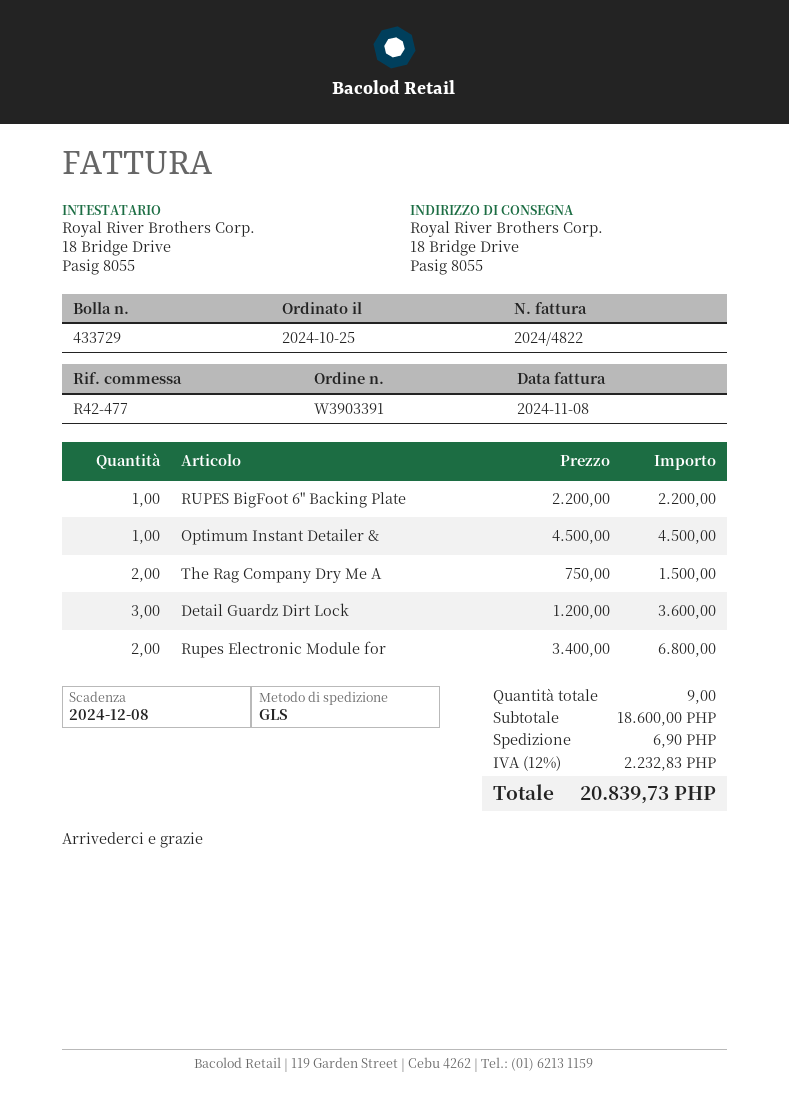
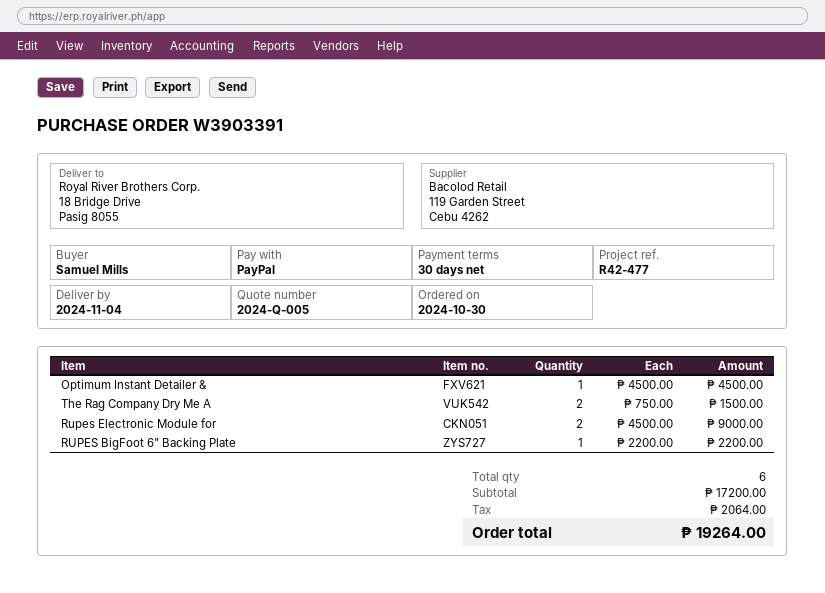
order date: 2024-10-25 -> 2024-10-30
Detail Guardz Dirt Lock: 3 x 1200.00 = 3600.00 -> none
Rupes Electronic Module for: 2 x 3400.00 = 6800.00 -> 2 x 4500.00 = 9000.00
total quantity: 9 -> 6
subtotal: 18600.00 -> 17200.00
shipping: 6.90 -> none
tax: 2232.83 -> 2064.00
total: 20839.73 -> 19264.00

